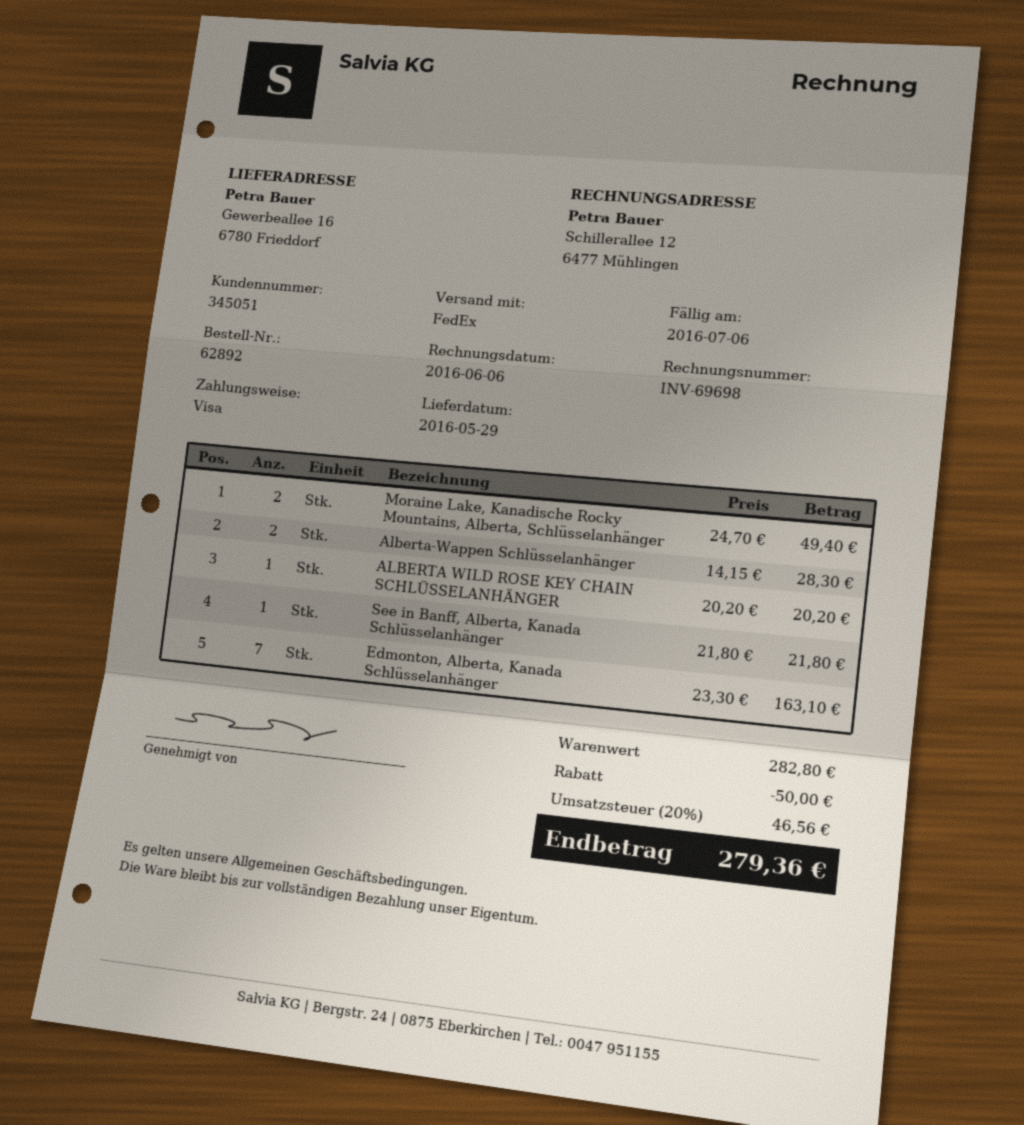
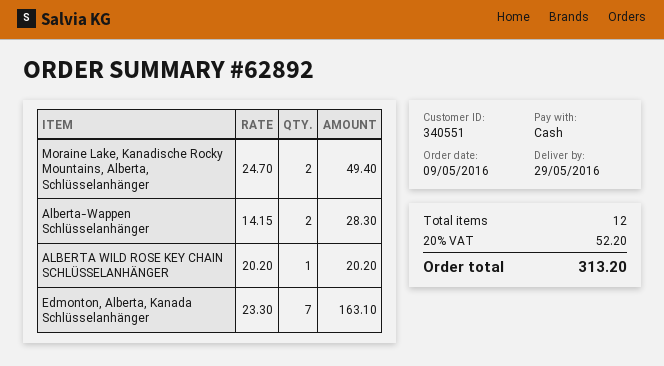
customer number: 345051 -> 340551
payment method: Visa -> cash
See in Banff, Alberta, Kanada Schlüsselanhänger: 1 x 21.80 = 21.80 -> none
discount: 50.00 -> none
tax: 20% = 46.56 -> 20% = 52.20
total: 279.36 -> 313.20

